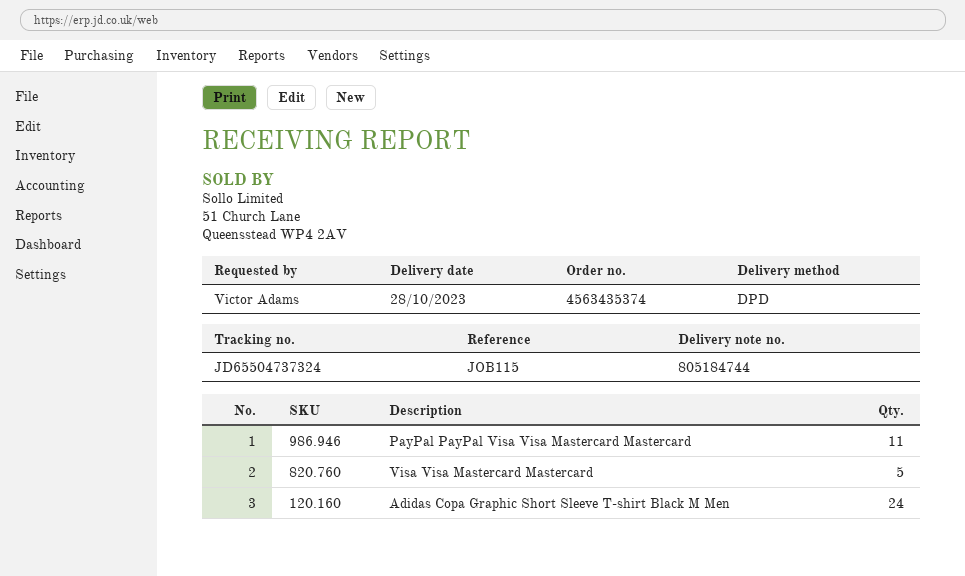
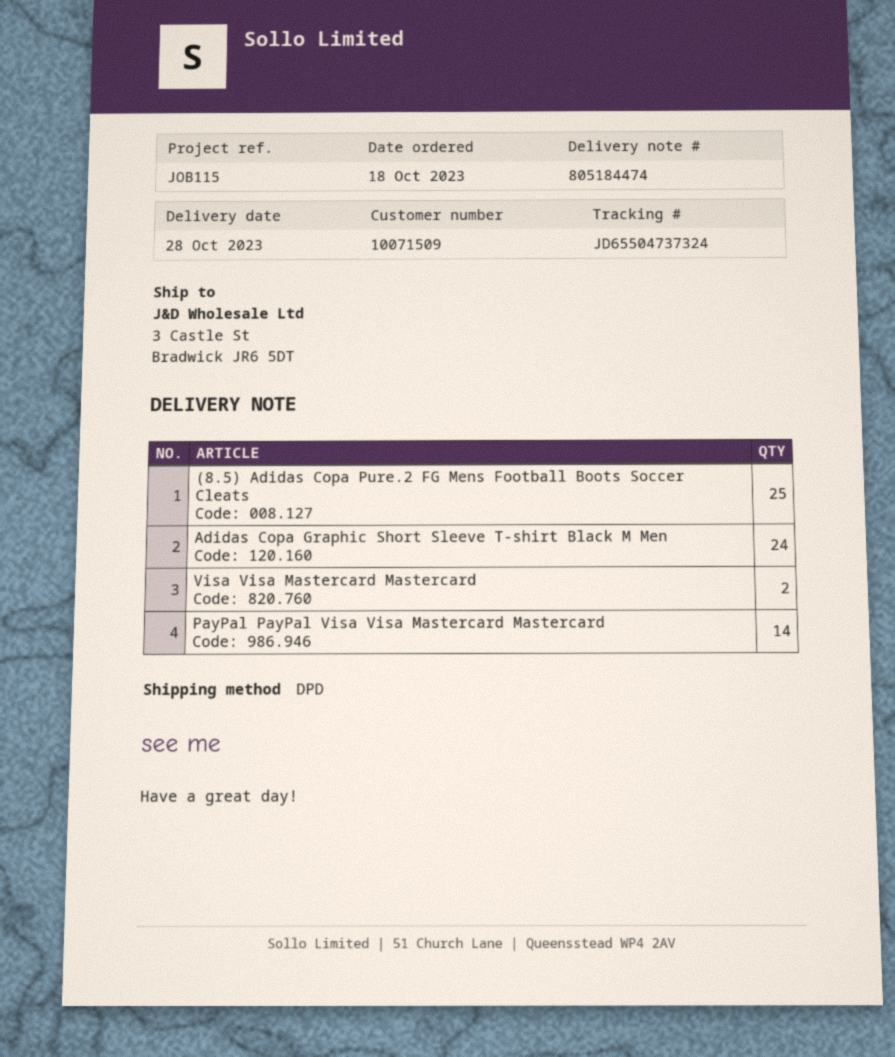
delivery note number: 805184744 -> 805184474
PayPal PayPal Visa Visa Mastercard Mastercard: 11 -> 14
Visa Visa Mastercard Mastercard: 5 -> 2
(8.5) Adidas Copa Pure.2 FG Mens Football Boots Soccer Cleats: none -> 25

